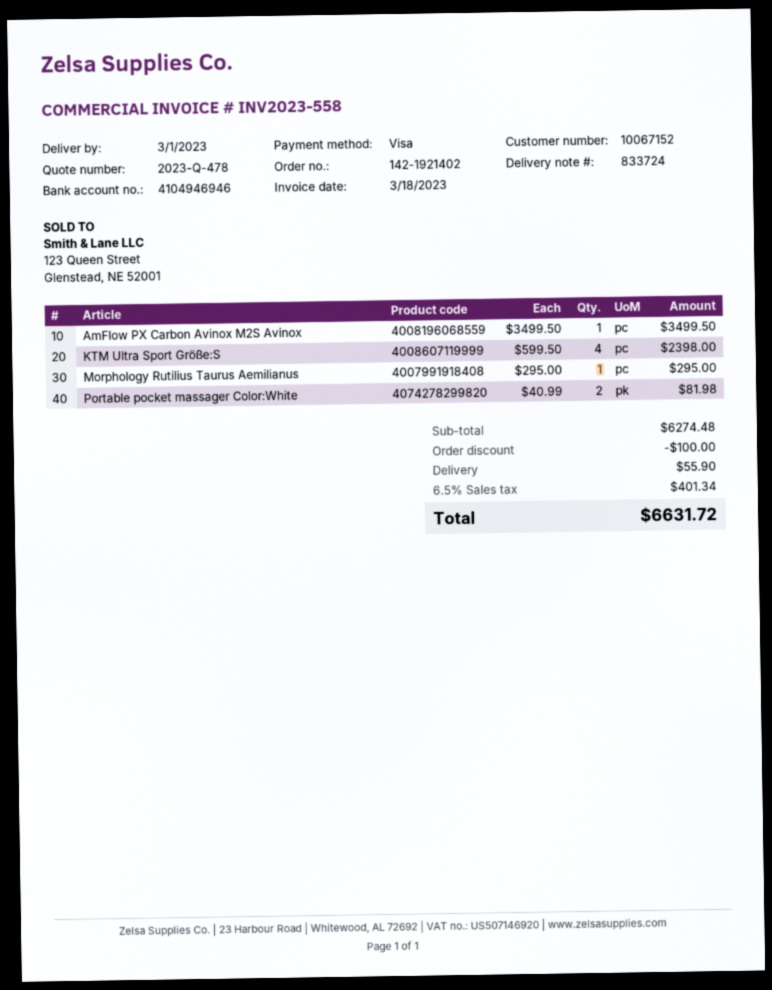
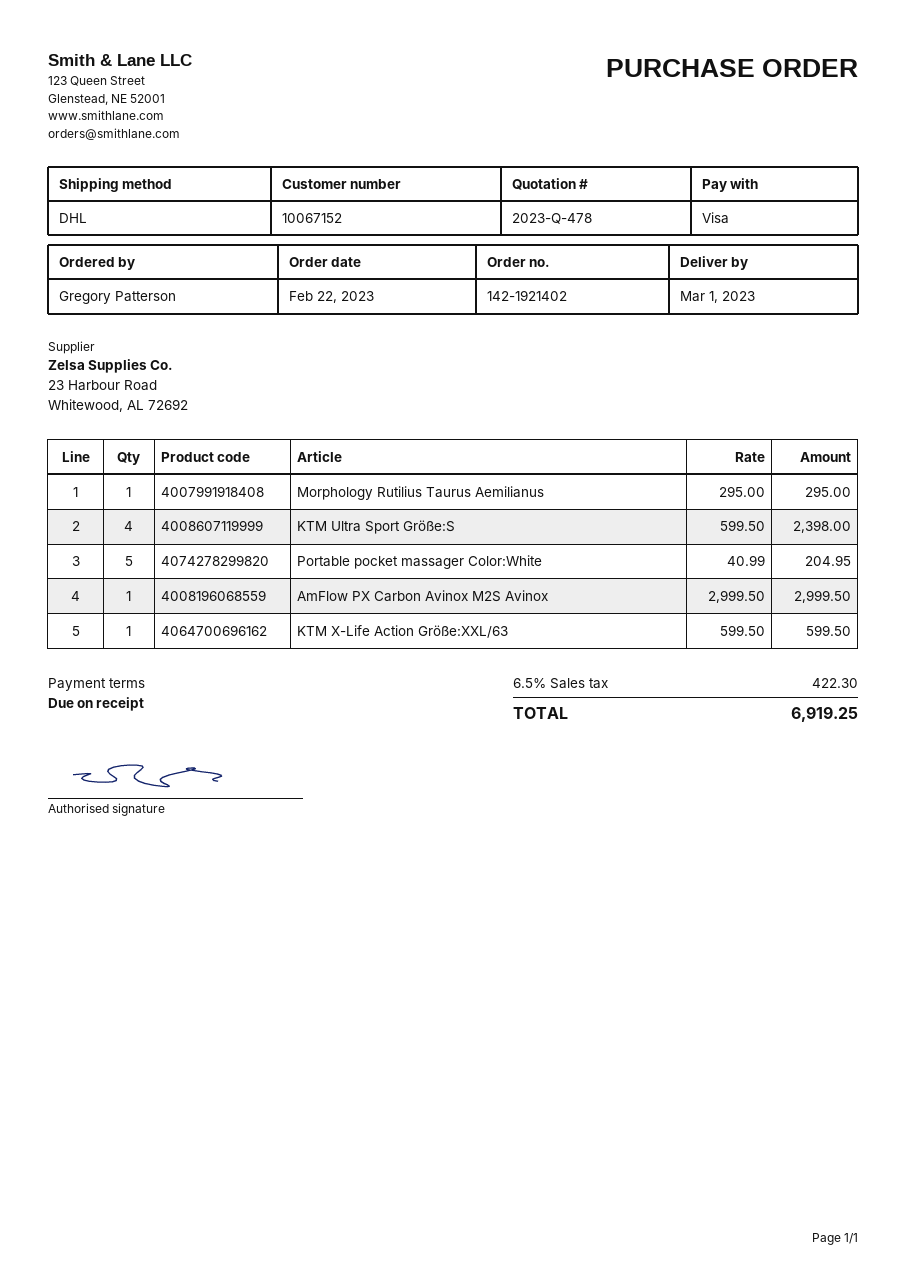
AmFlow PX Carbon Avinox M2S Avinox: 1 x 3499.50 = 3499.50 -> 1 x 2999.50 = 2999.50
Portable pocket massager Color:White: 2 x 40.99 = 81.98 -> 5 x 40.99 = 204.95
KTM X-Life Action Größe:XXL/63: none -> 1 x 599.50 = 599.50
discount: 100.00 -> none
shipping: 55.90 -> none
tax: 6.5% = 401.34 -> 6.5% = 422.30
total: 6631.72 -> 6919.25

